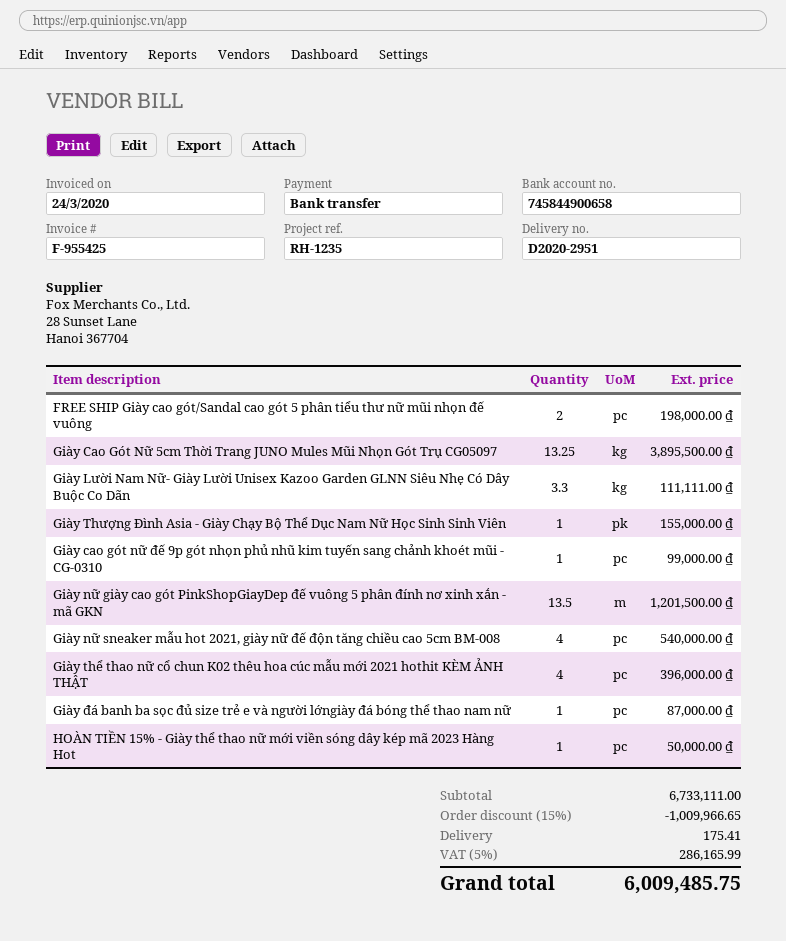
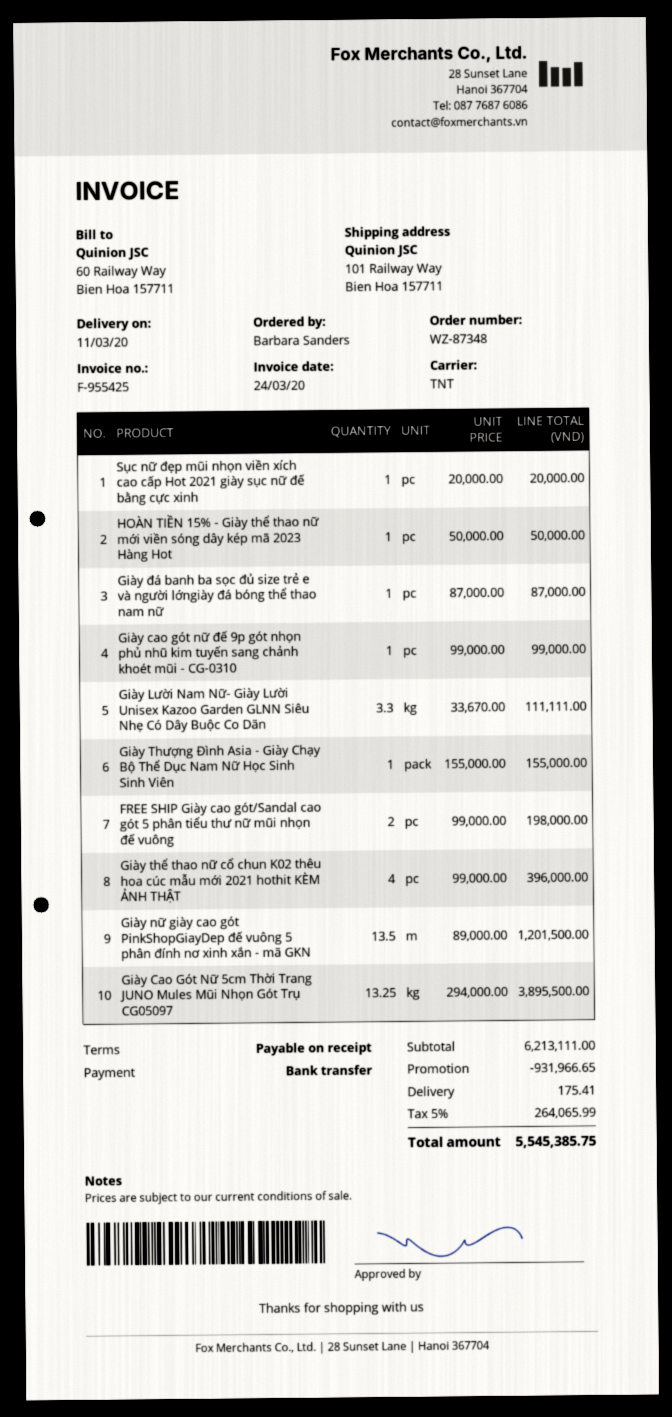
Giày nữ sneaker mẫu hot 2021, giày nữ đế độn tăng chiều cao 5cm BM-008: 4 for 540000.00 -> none
Sục nữ đẹp mũi nhọn viền xích cao cấp Hot 2021 giày sục nữ đế bằng cực xinh: none -> 1 for 20000.00
subtotal: 6733111.00 -> 6213111.00
discount: 1009966.65 -> 931966.65
tax: 5% = 286165.99 -> 5% = 264065.99
total: 6009485.75 -> 5545385.75

